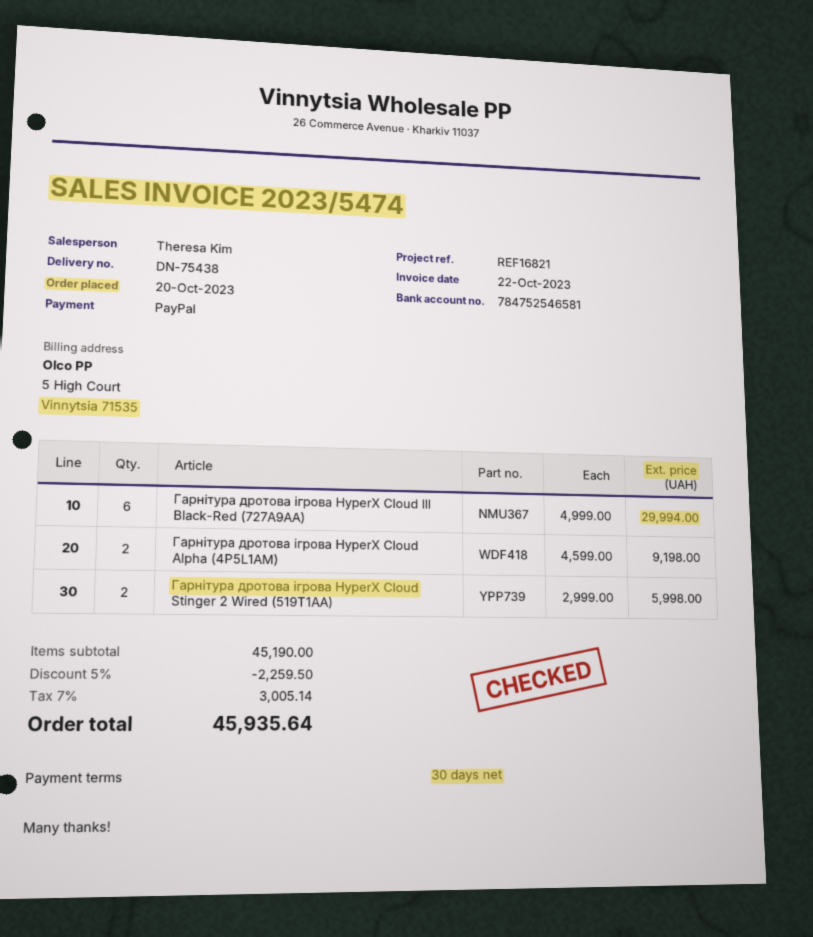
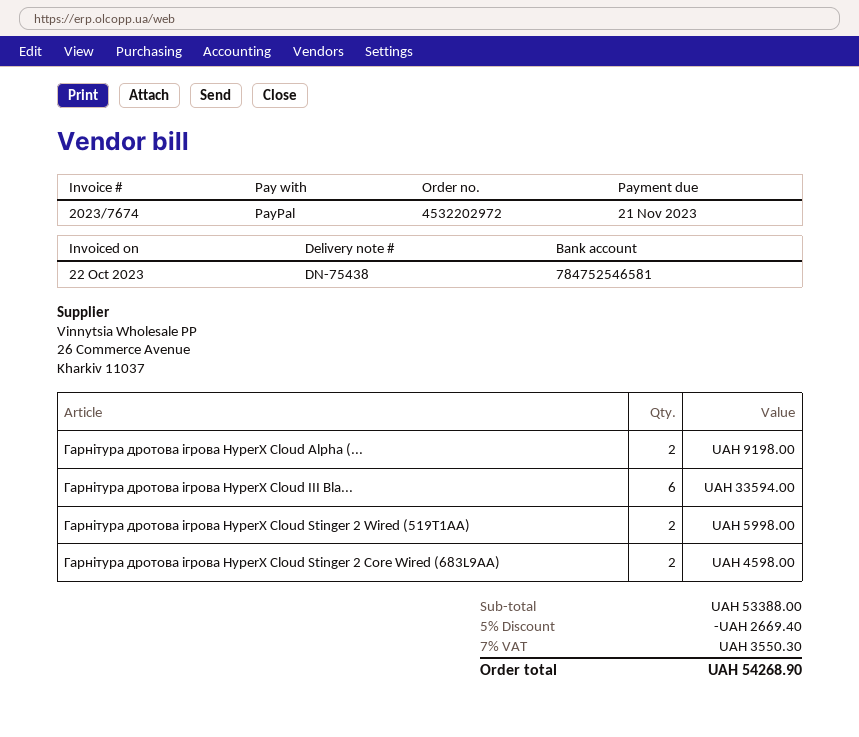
invoice number: 2023/5474 -> 2023/7674
Гарнітура дротова ігрова HyperX Cloud III Black-Red (727A9AA): 6 for 29994.00 -> 6 for 33594.00
Гарнітура дротова ігрова HyperX Cloud Stinger 2 Core Wired (683L9AA): none -> 2 for 4598.00
subtotal: 45190.00 -> 53388.00
discount: 5% = 2259.50 -> 5% = 2669.40
tax: 7% = 3005.14 -> 7% = 3550.30
total: 45935.64 -> 54268.90

